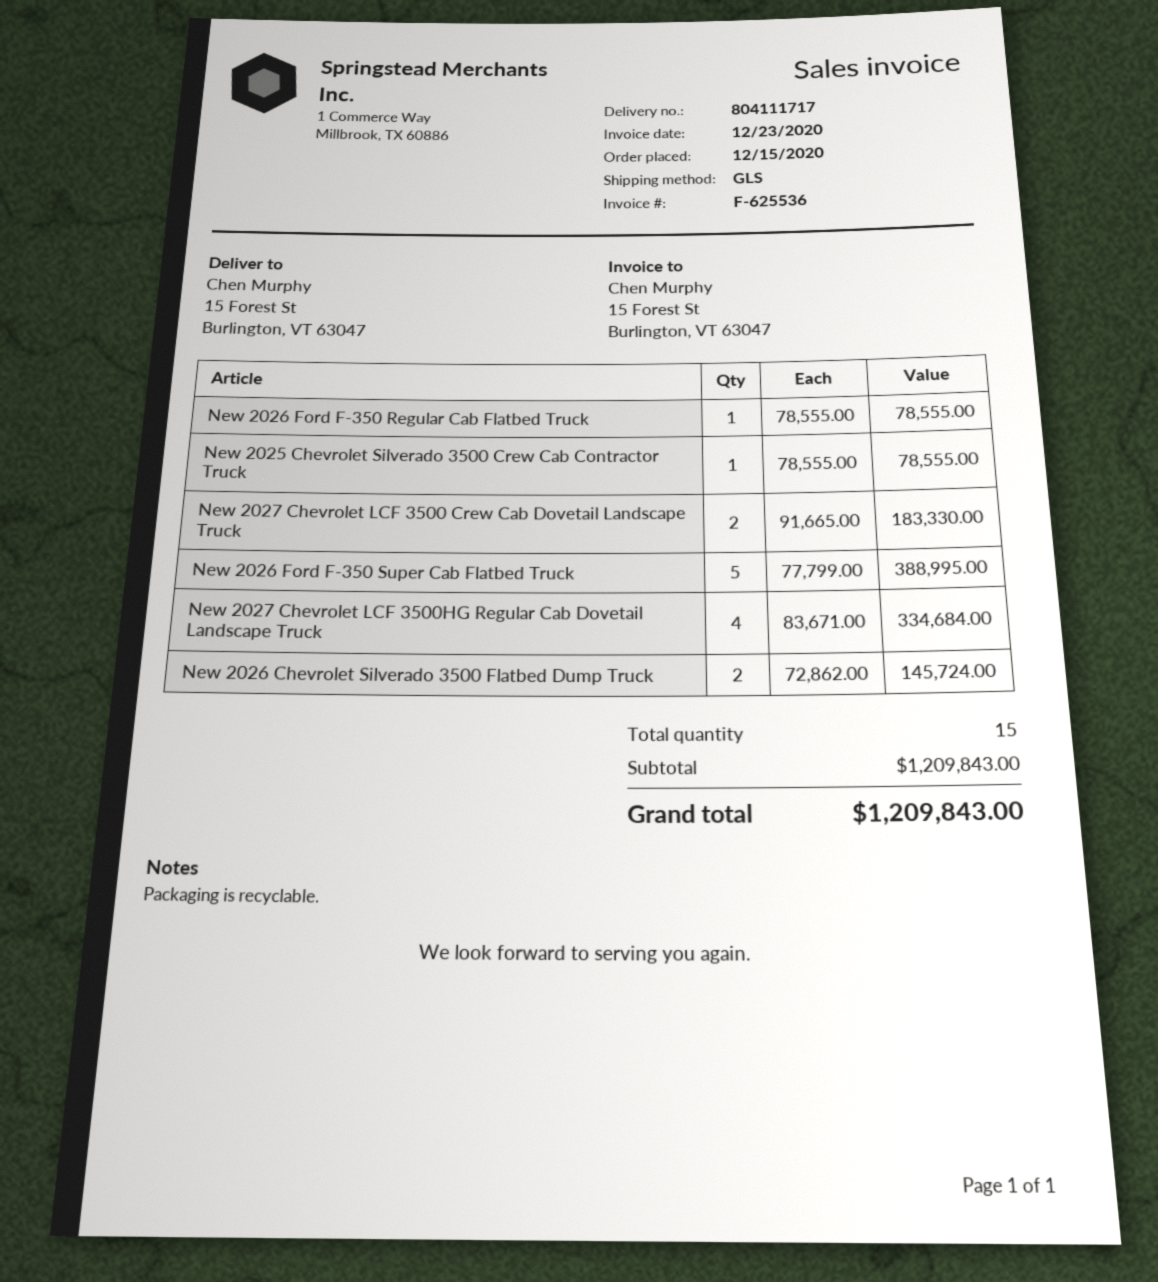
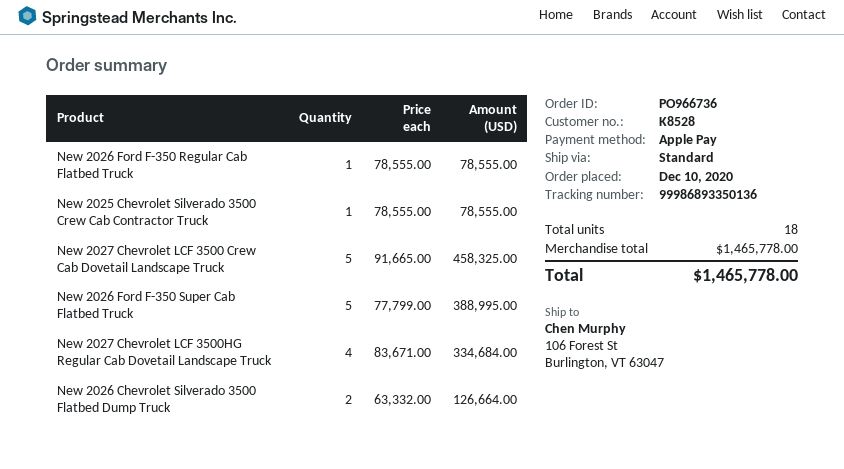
order date: 2020-12-15 -> 2020-12-10
shipping method: GLS -> standard
ship to: 15 Forest St, Burlington, VT 63047 -> 106 Forest St, Burlington, VT 63047
New 2027 Chevrolet LCF 3500 Crew Cab Dovetail Landscape Truck: 2 x 91665.00 = 183330.00 -> 5 x 91665.00 = 458325.00
New 2026 Chevrolet Silverado 3500 Flatbed Dump Truck: 2 x 72862.00 = 145724.00 -> 2 x 63332.00 = 126664.00
total quantity: 15 -> 18
subtotal: 1209843.00 -> 1465778.00
total: 1209843.00 -> 1465778.00

